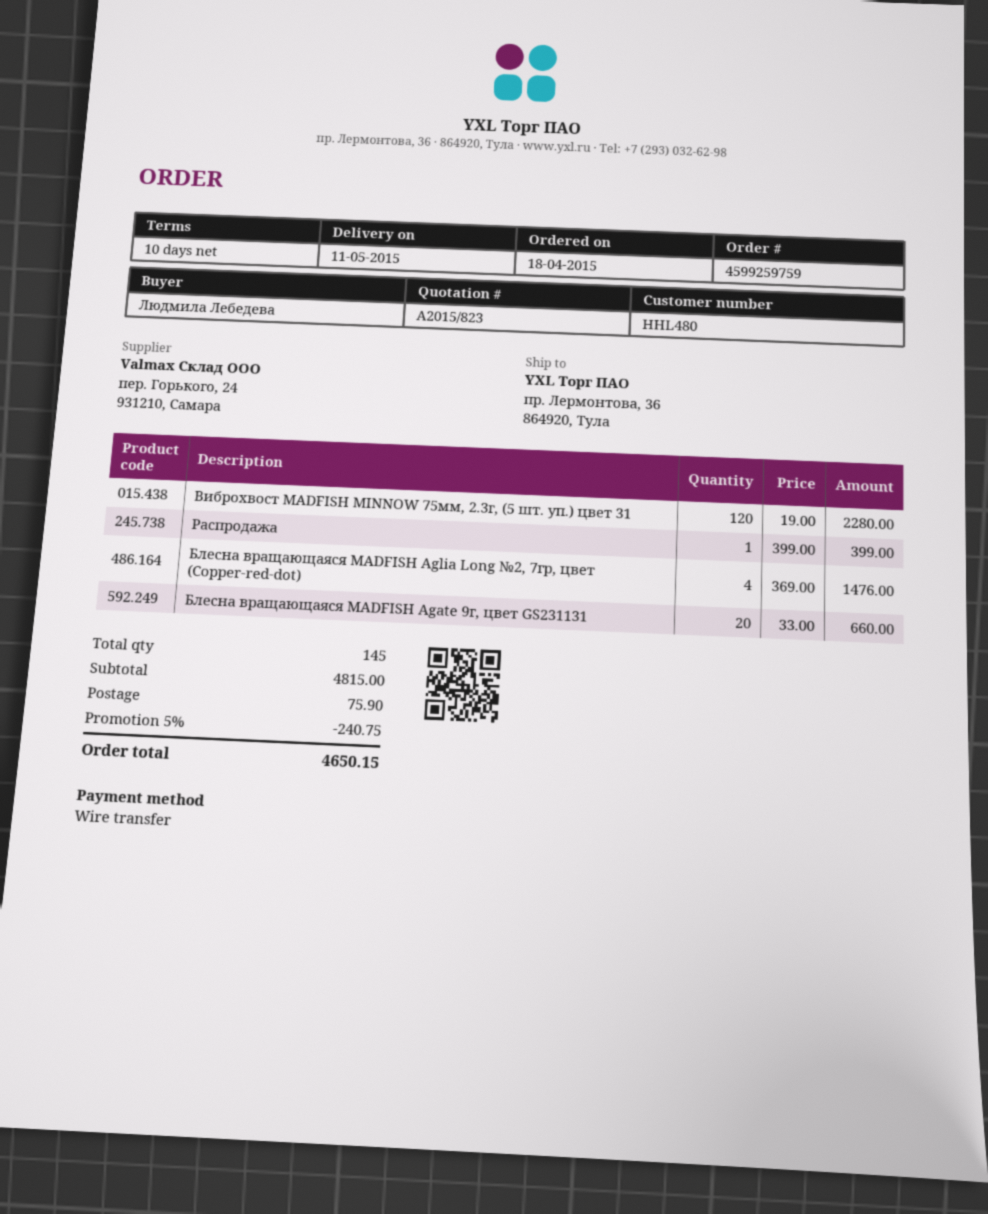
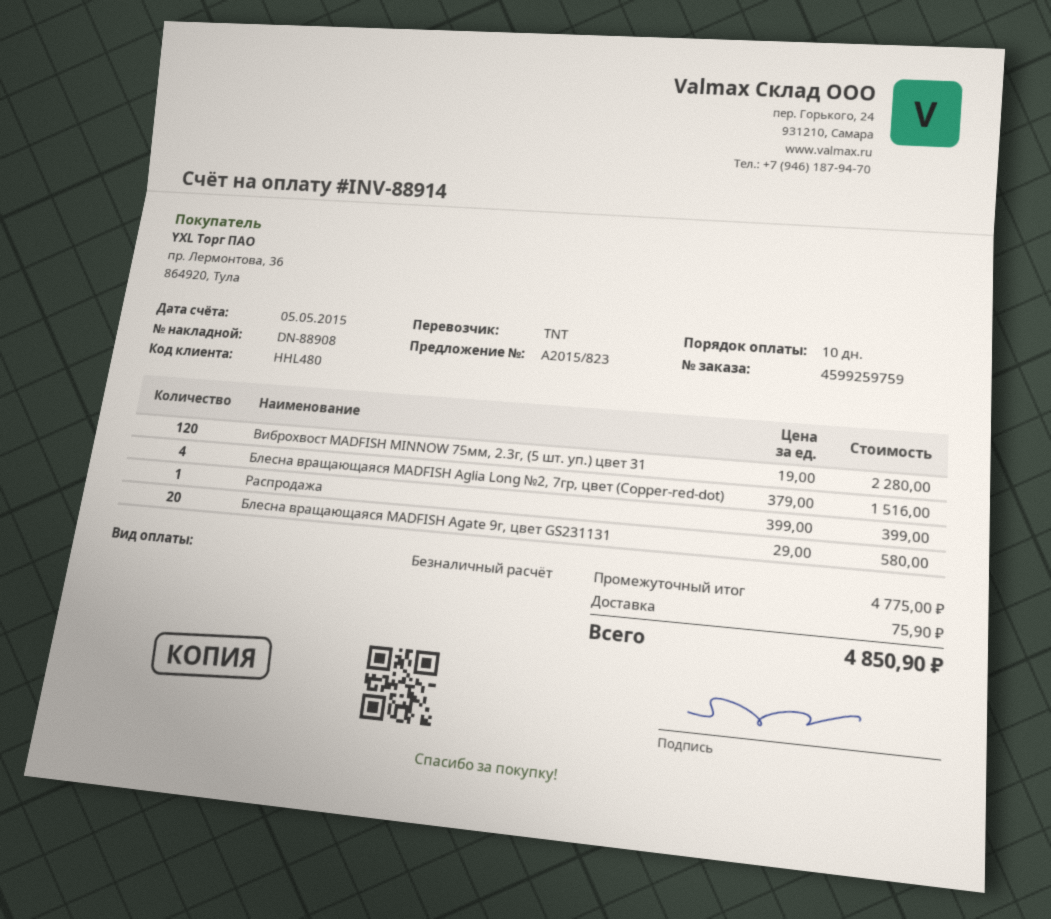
Блесна вращающаяся MADFISH Aglia Long №2, 7гр, цвет (Copper-red-dot): 4 x 369.00 = 1476.00 -> 4 x 379.00 = 1516.00
Блесна вращающаяся MADFISH Agate 9г, цвет GS231131: 20 x 33.00 = 660.00 -> 20 x 29.00 = 580.00
subtotal: 4815.00 -> 4775.00
discount: 5% = 240.75 -> none
total: 4650.15 -> 4850.90

